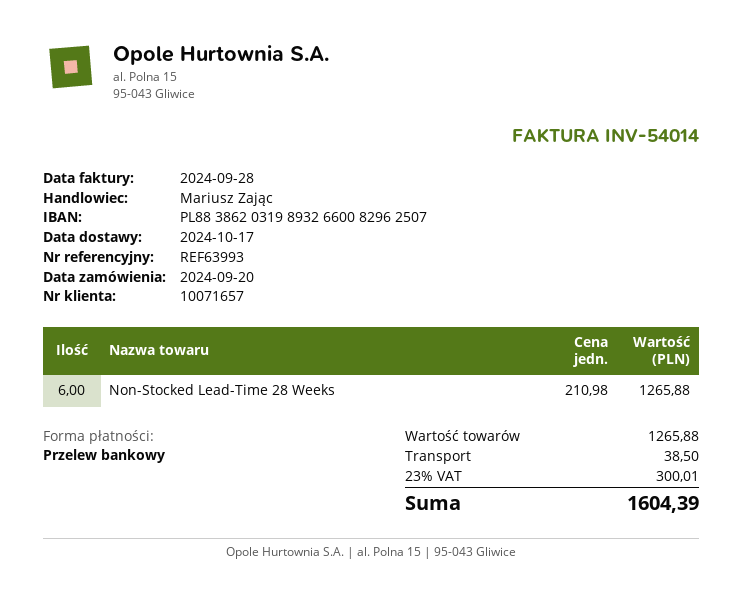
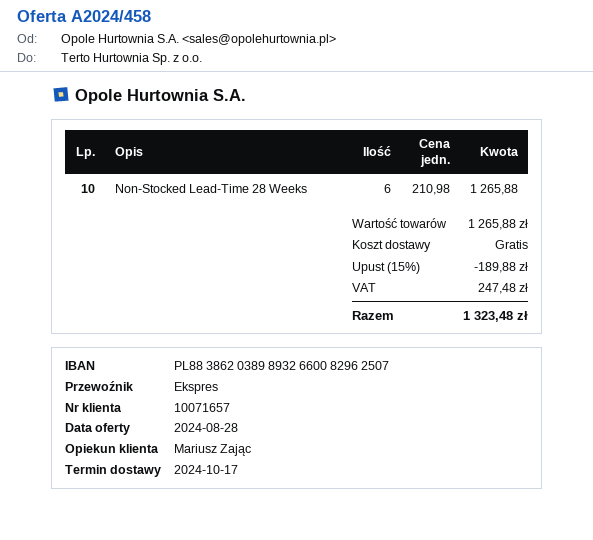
bank account: PL88386203198932660082962507 -> PL88386203898932660082962507
discount: none -> 15% = 189.88
shipping: 38.50 -> 0.00
tax: 300.01 -> 247.48
total: 1604.39 -> 1323.48

